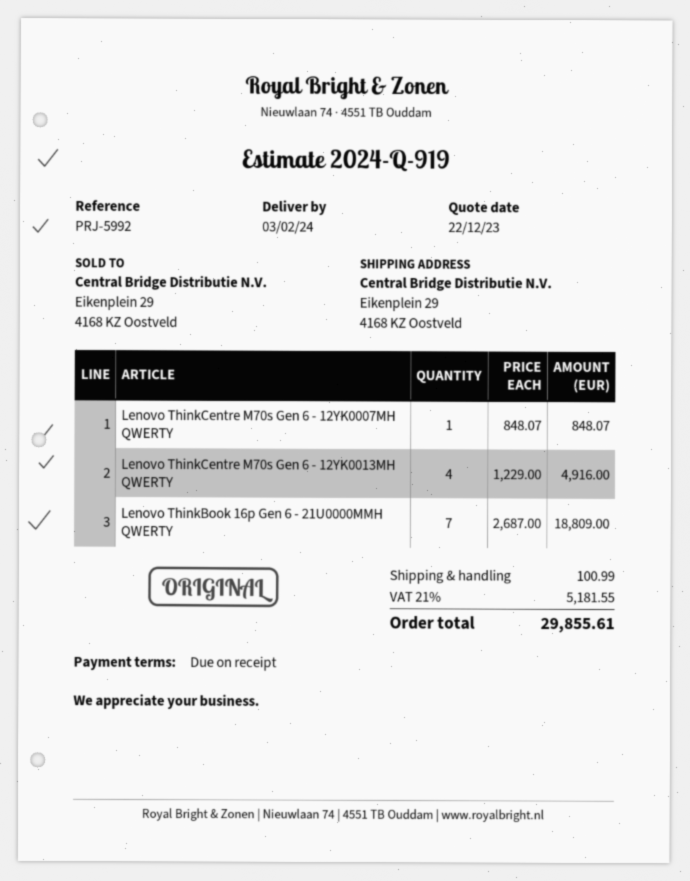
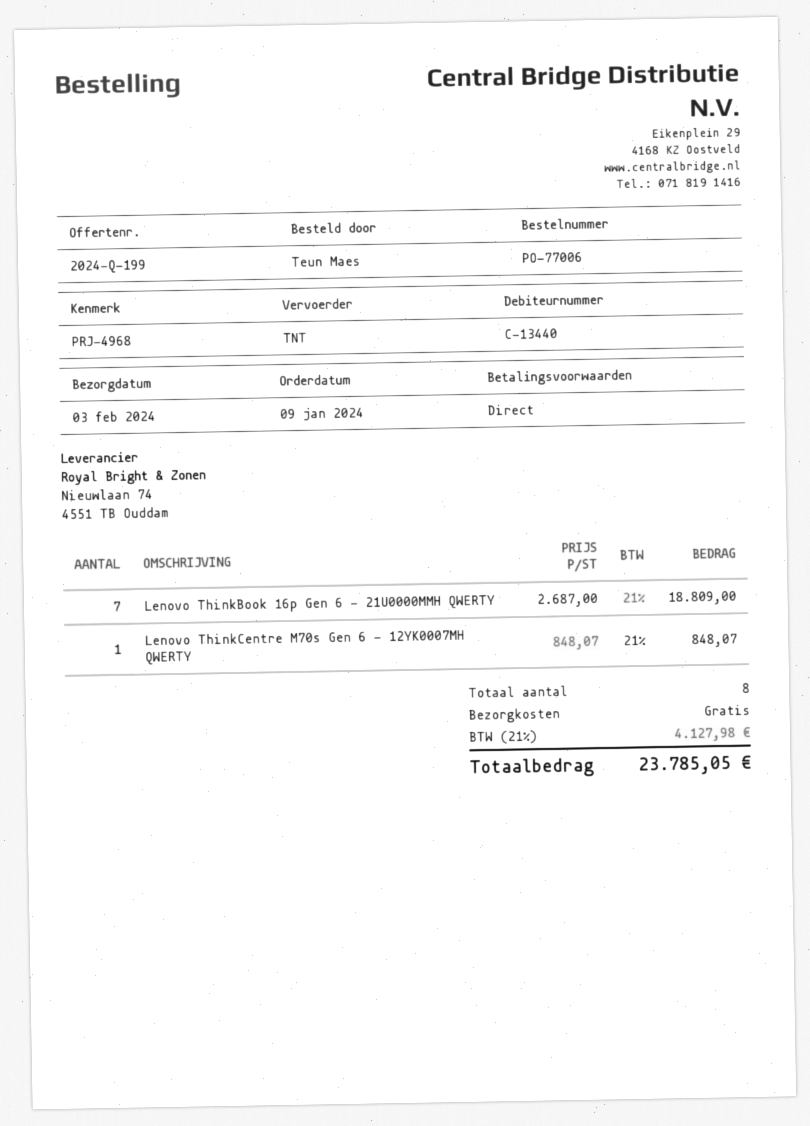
quote number: 2024-Q-919 -> 2024-Q-199
reference: PRJ-5992 -> PRJ-4968
Lenovo ThinkCentre M70s Gen 6 - 12YK0013MH QWERTY: 4 x 1229.00 = 4916.00 -> none
shipping: 100.99 -> 0.00
tax: 21% = 5181.55 -> 21% = 4127.98
total: 29855.61 -> 23785.05

